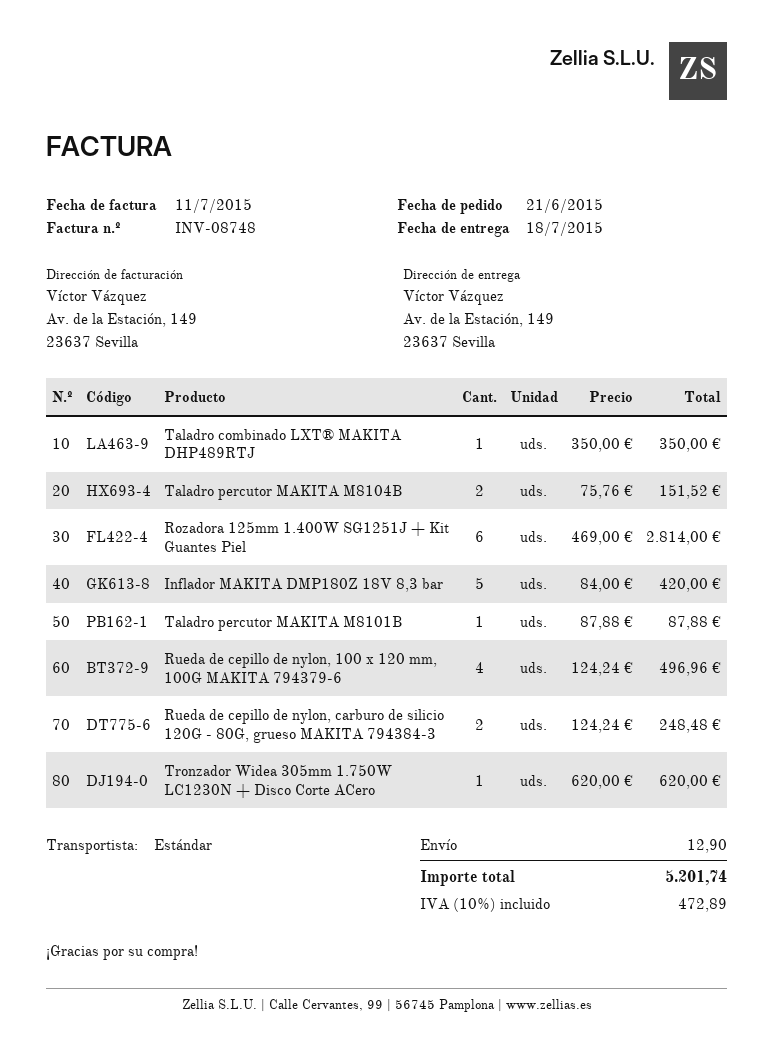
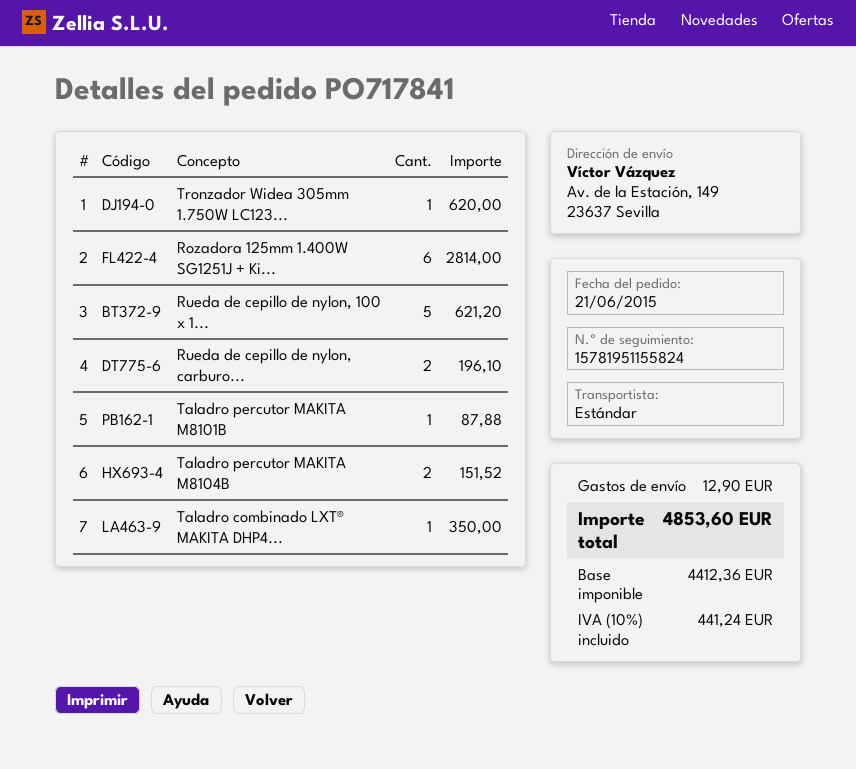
Inflador MAKITA DMP180Z 18V 8,3 bar: 5 for 420.00 -> none
Rueda de cepillo de nylon, 100 x 120 mm, 100G MAKITA 794379-6: 4 for 496.96 -> 5 for 621.20
Rueda de cepillo de nylon, carburo de silicio 120G - 80G, grueso MAKITA 794384-3: 2 for 248.48 -> 2 for 196.10
tax: 10% = 472.89 -> 10% = 441.24
total: 5201.74 -> 4853.60

